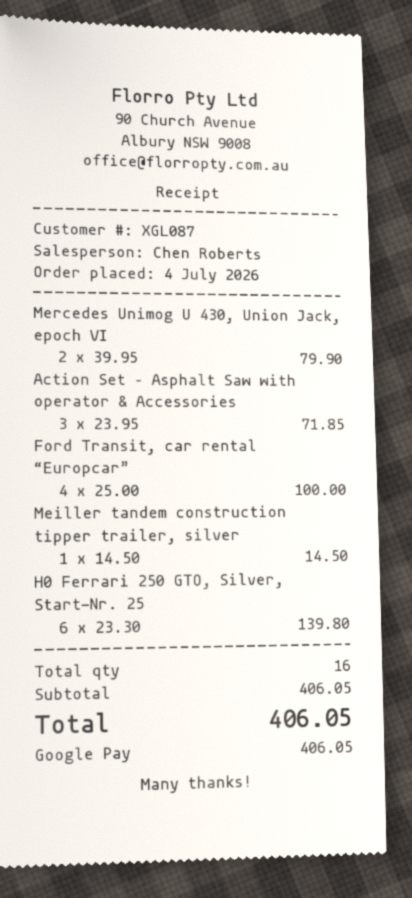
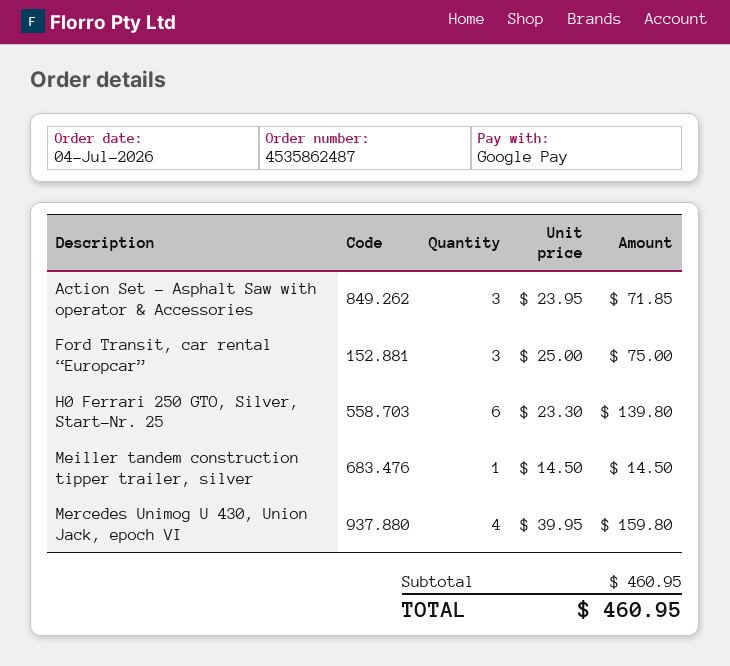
Mercedes Unimog U 430, Union Jack, epoch VI: 2 x 39.95 = 79.90 -> 4 x 39.95 = 159.80
Ford Transit, car rental “Europcar”: 4 x 25.00 = 100.00 -> 3 x 25.00 = 75.00
subtotal: 406.05 -> 460.95
total: 406.05 -> 460.95

